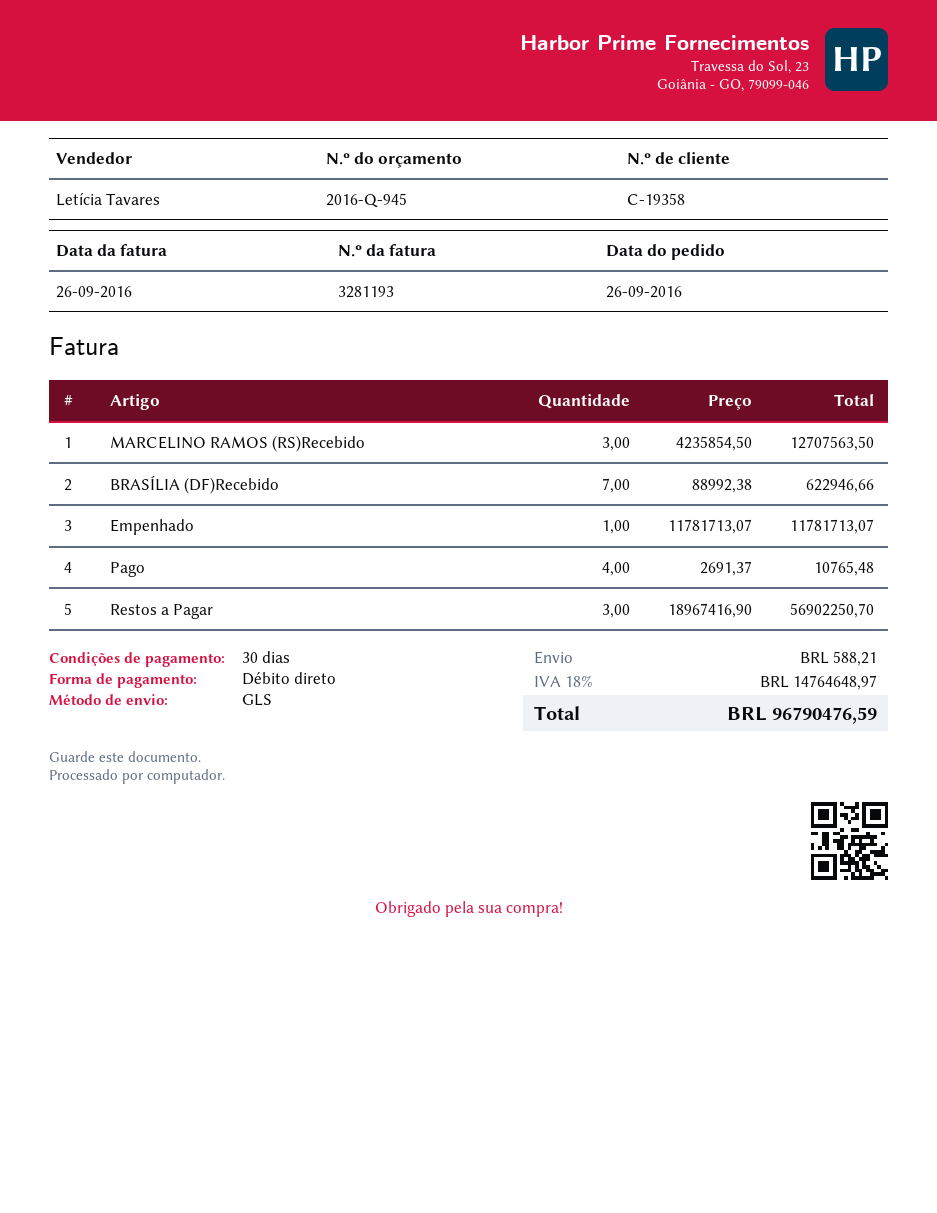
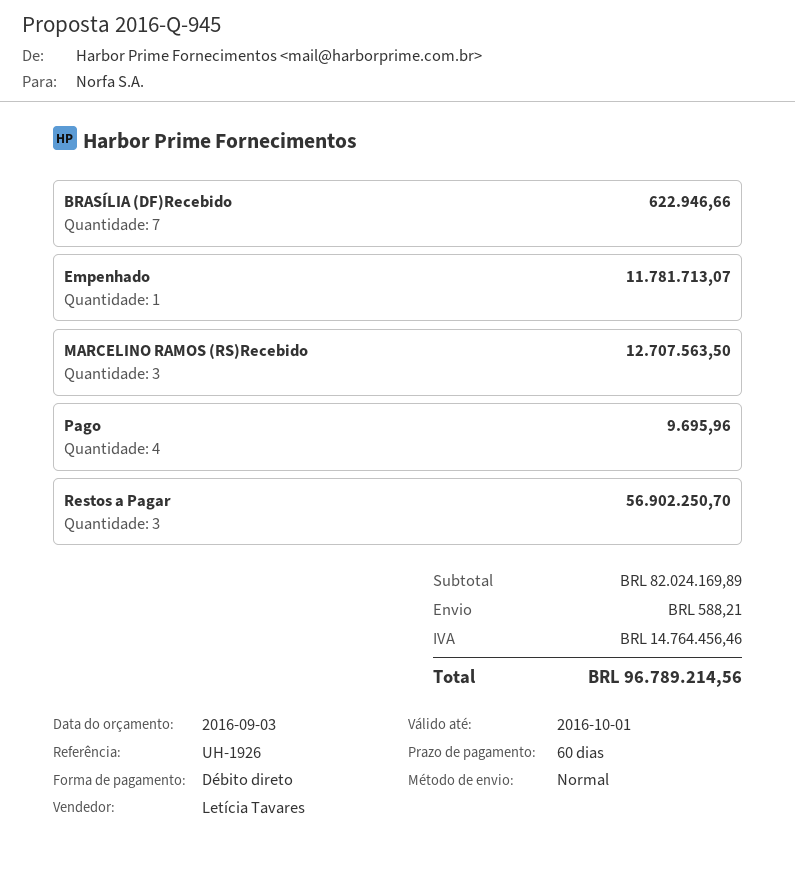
payment terms: 30 days -> 60 days
shipping method: GLS -> standard
Pago: 4 for 10765.48 -> 4 for 9695.96
tax: 14764648.97 -> 14764456.46
total: 96790476.59 -> 96789214.56

